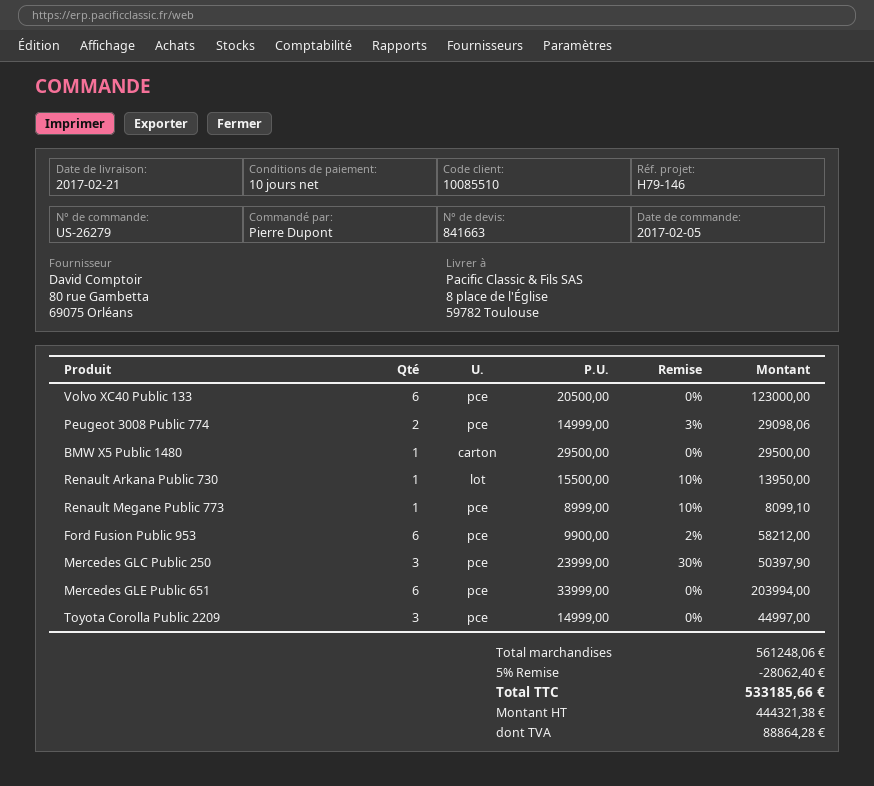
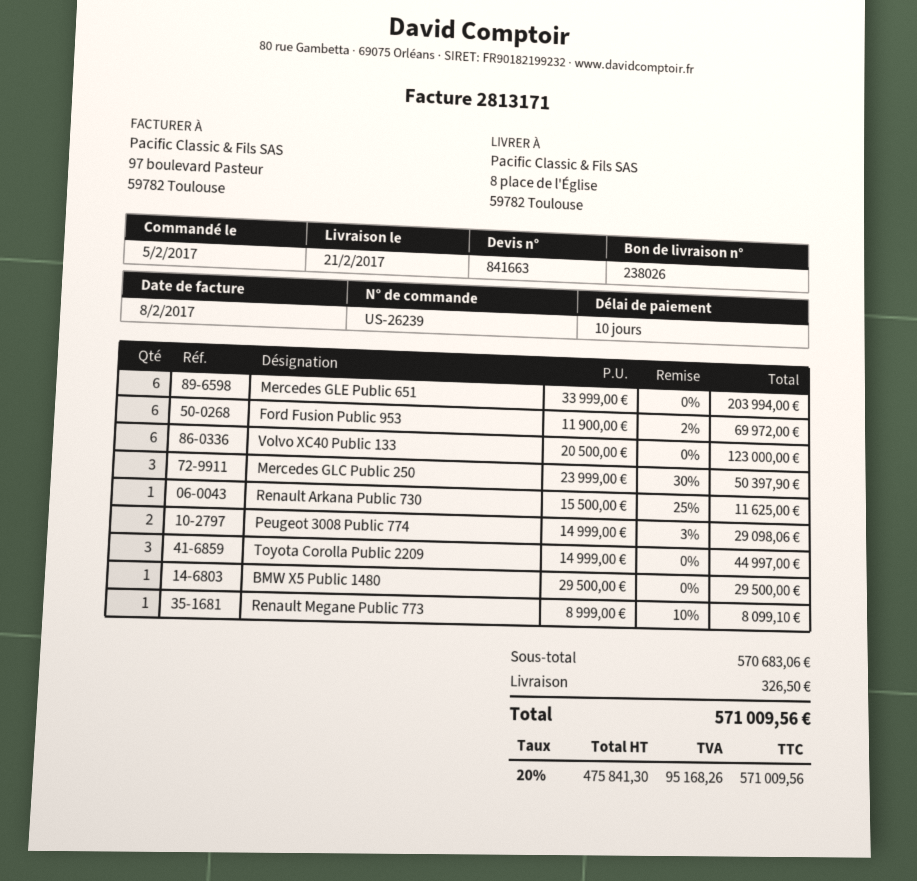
order number: US-26279 -> US-26239
Renault Arkana Public 730: 1 x 15500.00 - 10% = 13950.00 -> 1 x 15500.00 - 25% = 11625.00
Ford Fusion Public 953: 6 x 9900.00 - 2% = 58212.00 -> 6 x 11900.00 - 2% = 69972.00
subtotal: 561248.06 -> 570683.06
discount: 5% = 28062.40 -> none
shipping: none -> 326.50
net: 444321.38 -> 475841.30
tax: 88864.28 -> 95168.26
total: 533185.66 -> 571009.56

